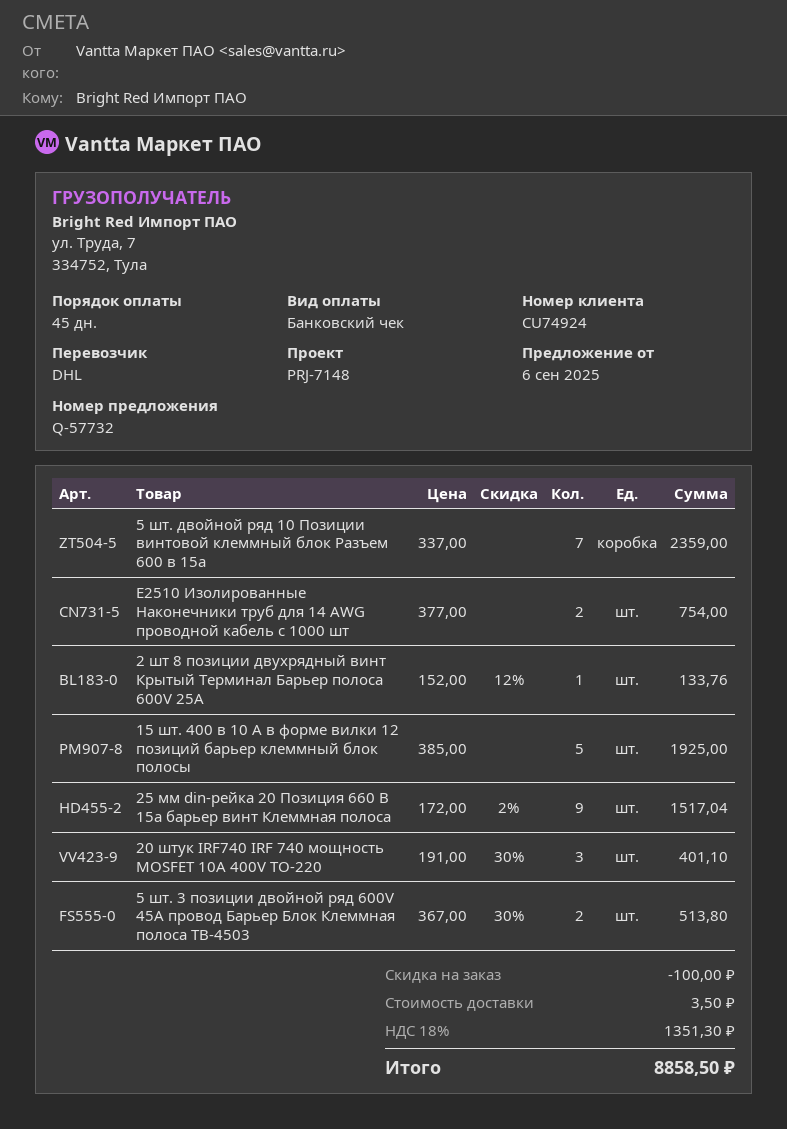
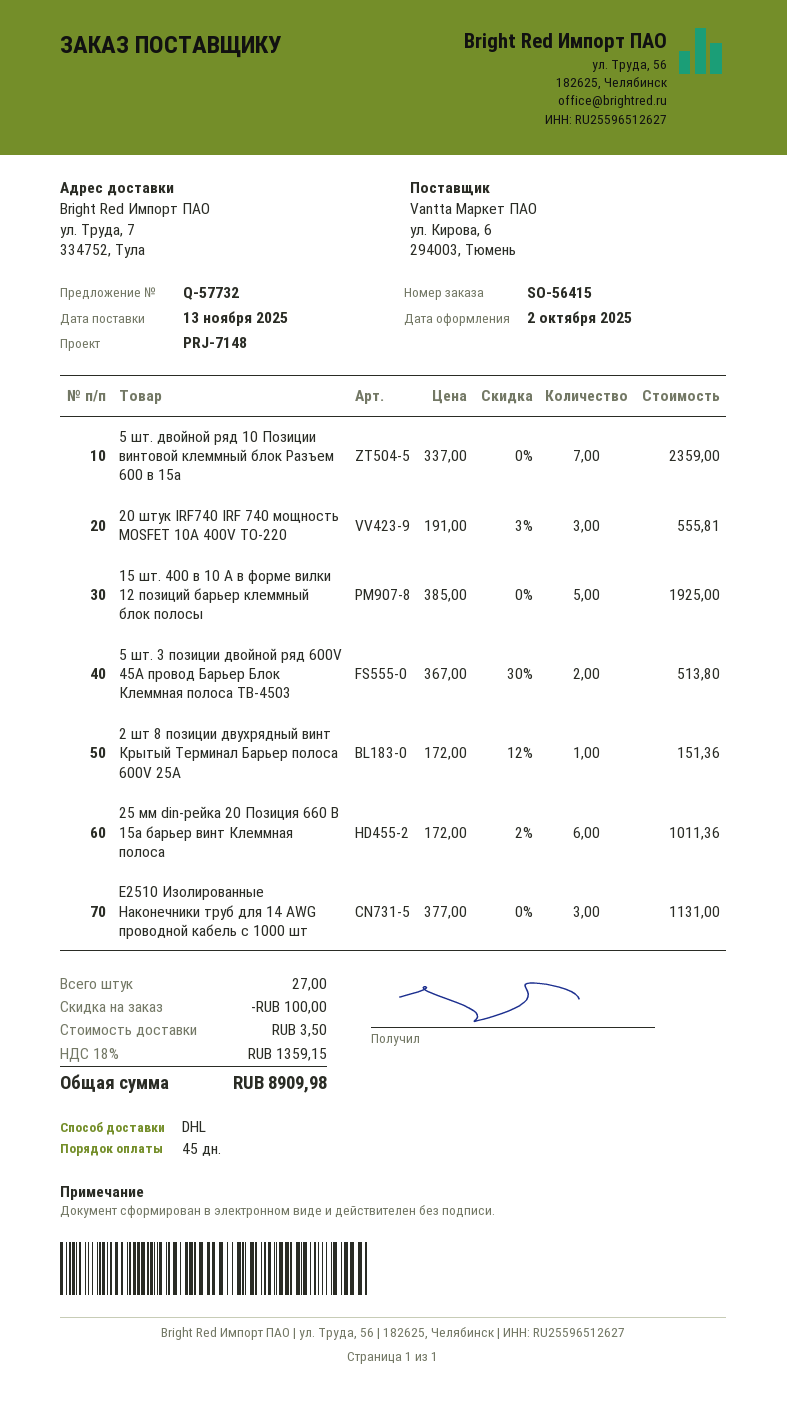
E2510 Изолированные Наконечники труб для 14 AWG проводной кабель с 1000 шт: 2 x 377.00 = 754.00 -> 3 x 377.00 = 1131.00
2 шт 8 позиции двухрядный винт Крытый Терминал Барьер полоса 600V 25A: 1 x 152.00 - 12% = 133.76 -> 1 x 172.00 - 12% = 151.36
25 мм din-рейка 20 Позиция 660 В 15а барьер винт Клеммная полоса: 9 x 172.00 - 2% = 1517.04 -> 6 x 172.00 - 2% = 1011.36
20 штук IRF740 IRF 740 мощность MOSFET 10A 400V TO-220: 3 x 191.00 - 30% = 401.10 -> 3 x 191.00 - 3% = 555.81
tax: 18% = 1351.30 -> 18% = 1359.15
total: 8858.50 -> 8909.98

